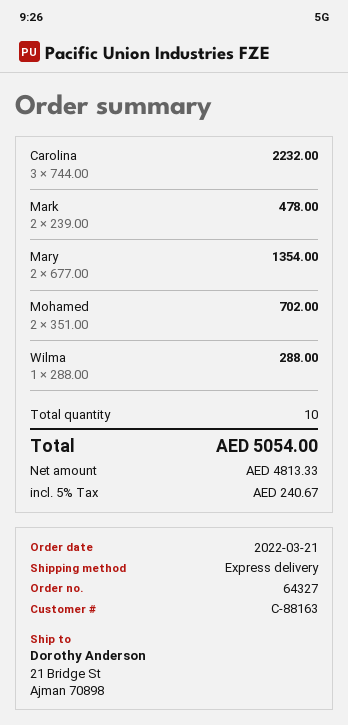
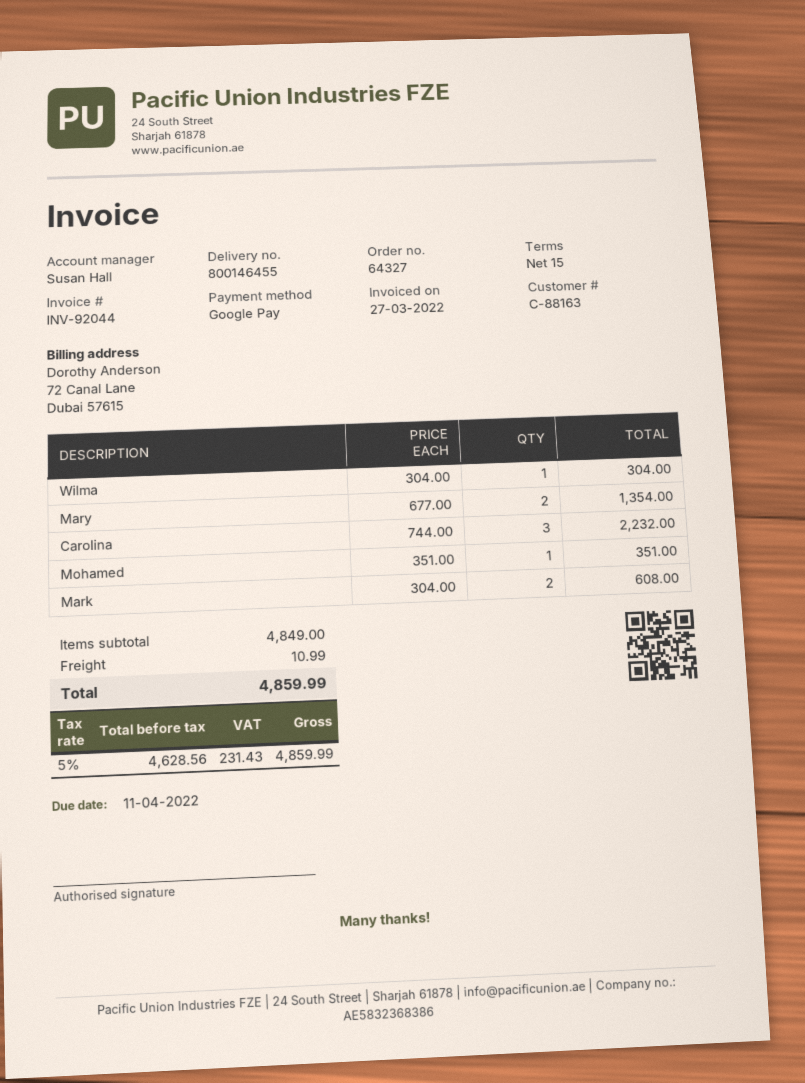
Mark: 2 x 239.00 = 478.00 -> 2 x 304.00 = 608.00
Mohamed: 2 x 351.00 = 702.00 -> 1 x 351.00 = 351.00
Wilma: 1 x 288.00 = 288.00 -> 1 x 304.00 = 304.00
shipping: none -> 10.99
net: 4813.33 -> 4628.56
tax: 5% = 240.67 -> 5% = 231.43
total: 5054.00 -> 4859.99

